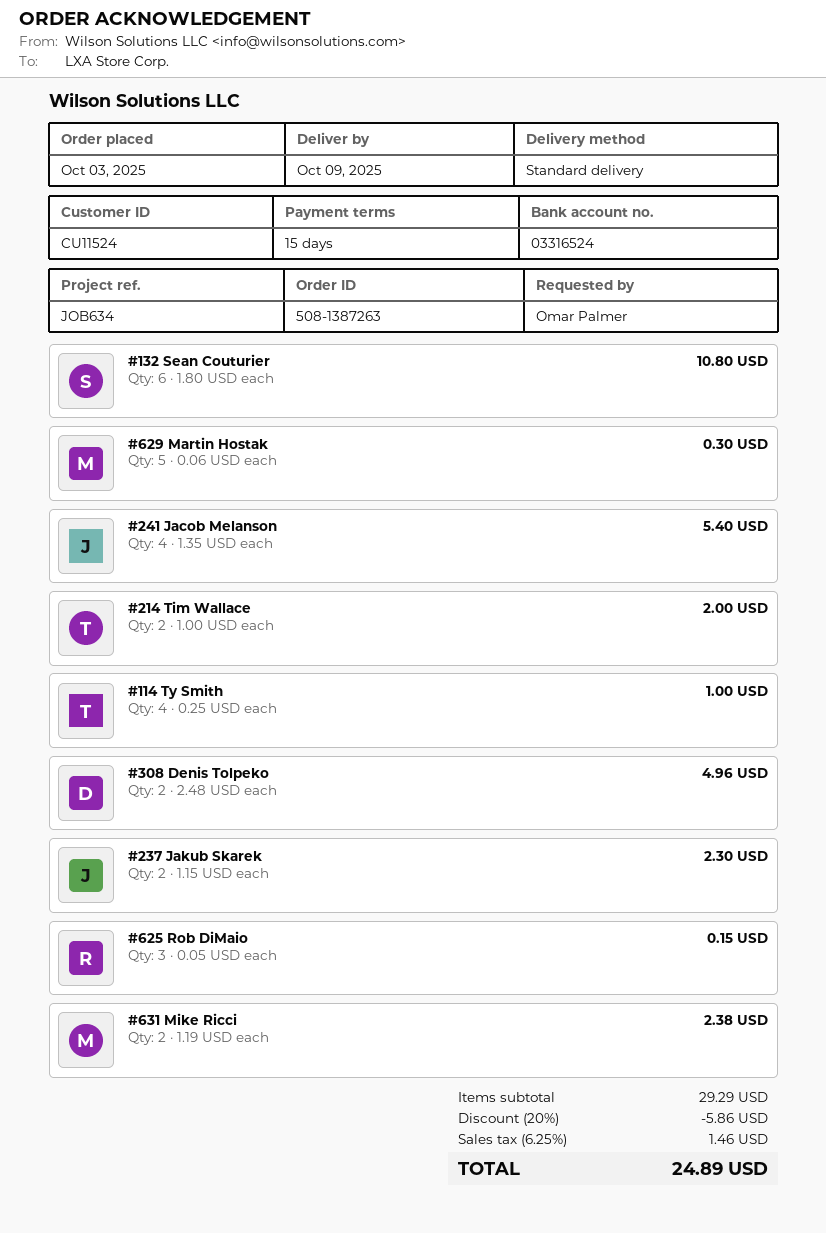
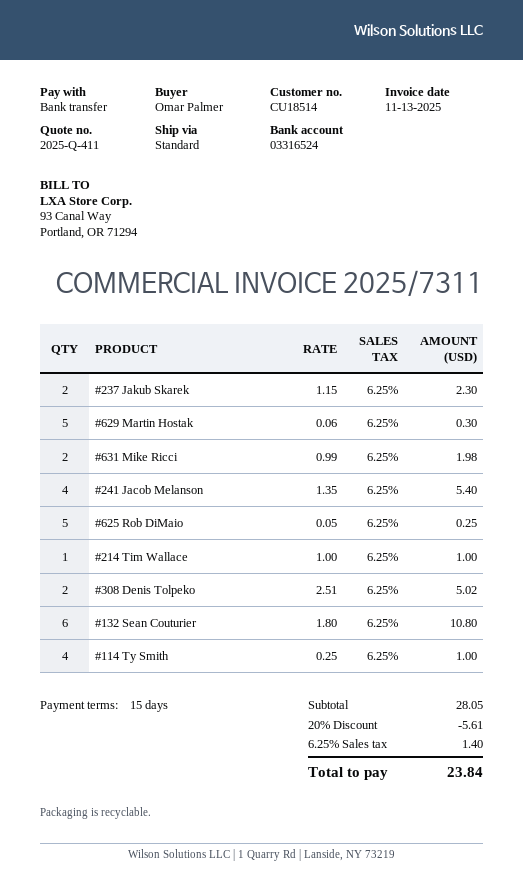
customer number: CU11524 -> CU18514
#214 Tim Wallace: 2 x 1.00 = 2.00 -> 1 x 1.00 = 1.00
#308 Denis Tolpeko: 2 x 2.48 = 4.96 -> 2 x 2.51 = 5.02
#625 Rob DiMaio: 3 x 0.05 = 0.15 -> 5 x 0.05 = 0.25
#631 Mike Ricci: 2 x 1.19 = 2.38 -> 2 x 0.99 = 1.98
subtotal: 29.29 -> 28.05
discount: 20% = 5.86 -> 20% = 5.61
tax: 6.25% = 1.46 -> 6.25% = 1.40
total: 24.89 -> 23.84

